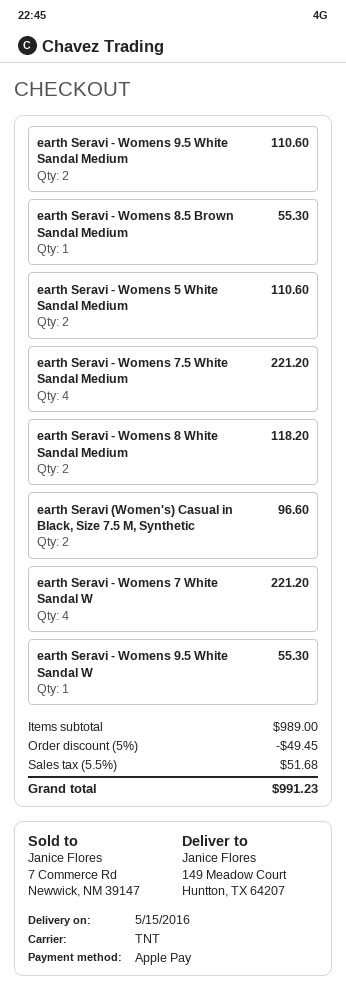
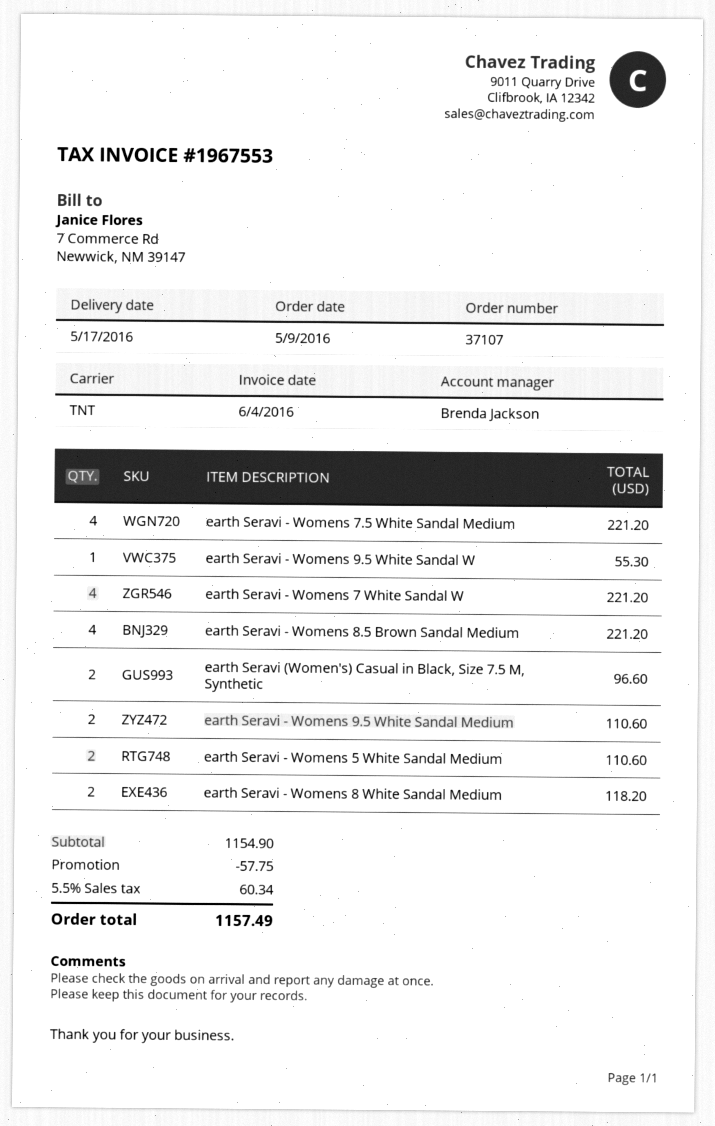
delivery date: 2016-05-15 -> 2016-05-17
earth Seravi - Womens 8.5 Brown Sandal Medium: 1 for 55.30 -> 4 for 221.20
subtotal: 989.00 -> 1154.90
discount: 49.45 -> 57.75
tax: 5.5% = 51.68 -> 5.5% = 60.34
total: 991.23 -> 1157.49

